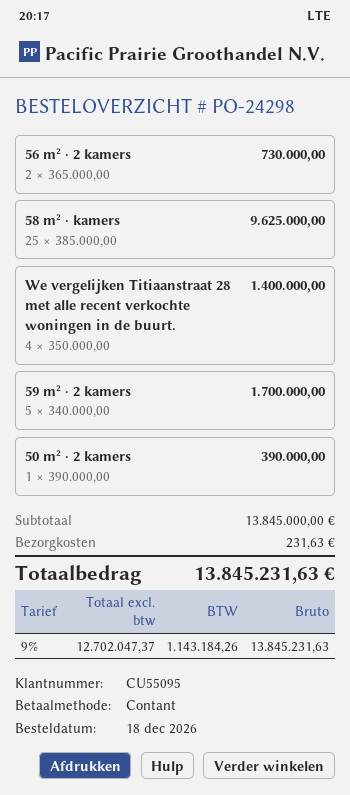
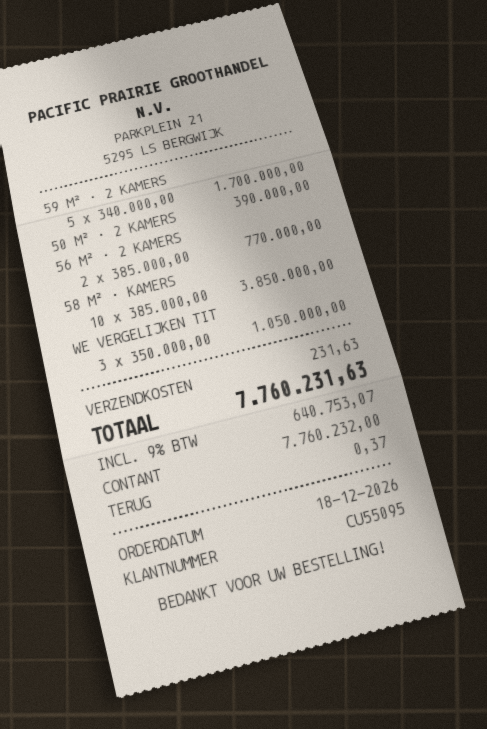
56 m² · 2 kamers: 2 x 365000.00 = 730000.00 -> 2 x 385000.00 = 770000.00
58 m² · kamers: 25 x 385000.00 = 9625000.00 -> 10 x 385000.00 = 3850000.00
We vergelijken Titiaanstraat 28 met alle recent verkochte woningen in de buurt.: 4 x 350000.00 = 1400000.00 -> 3 x 350000.00 = 1050000.00
tax: 9% = 1143184.26 -> 9% = 640753.07
total: 13845231.63 -> 7760231.63

